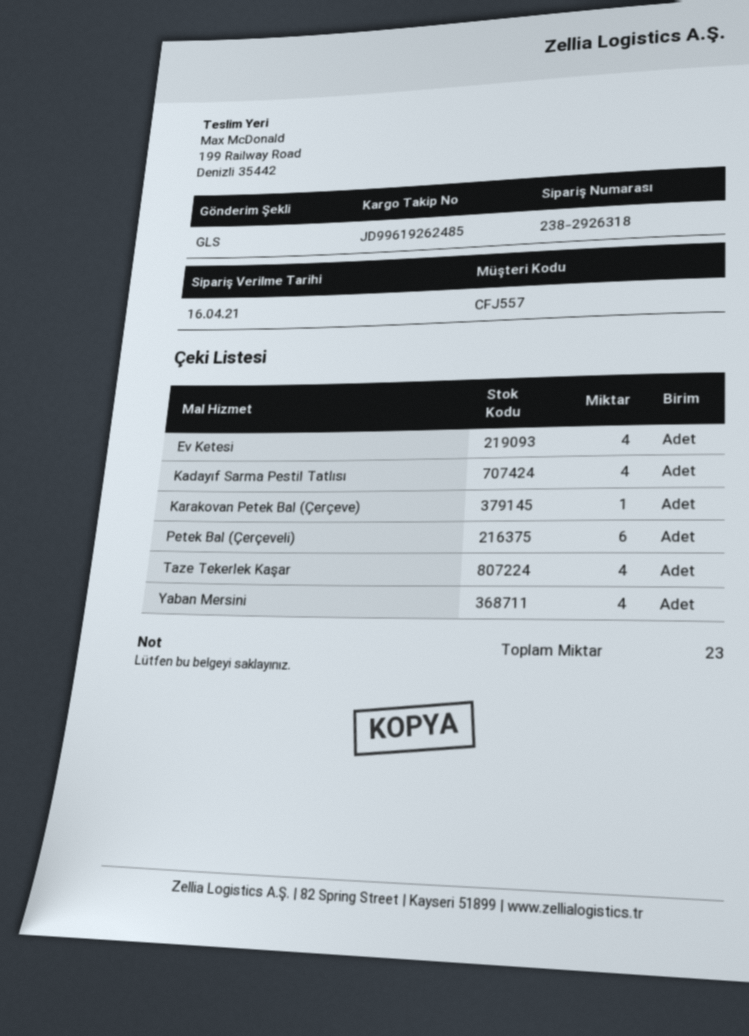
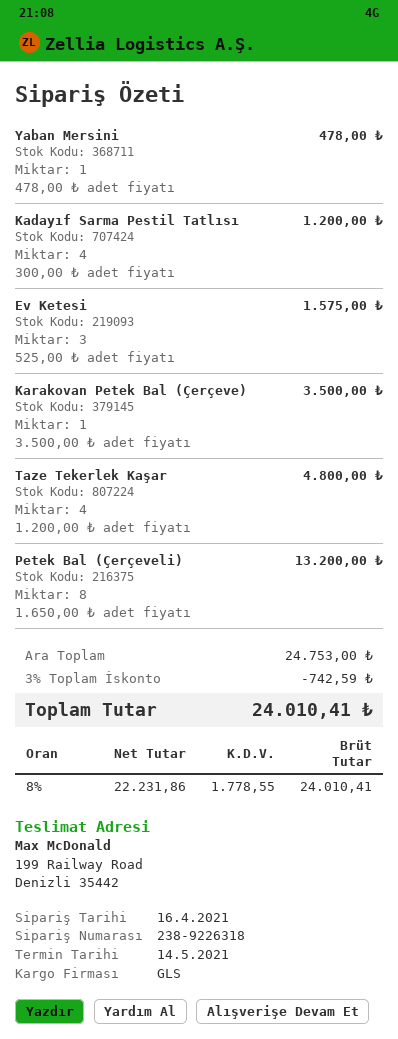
order number: 238-2926318 -> 238-9226318
Ev Ketesi: 4 -> 3
Petek Bal (Çerçeveli): 6 -> 8
Yaban Mersini: 4 -> 1

